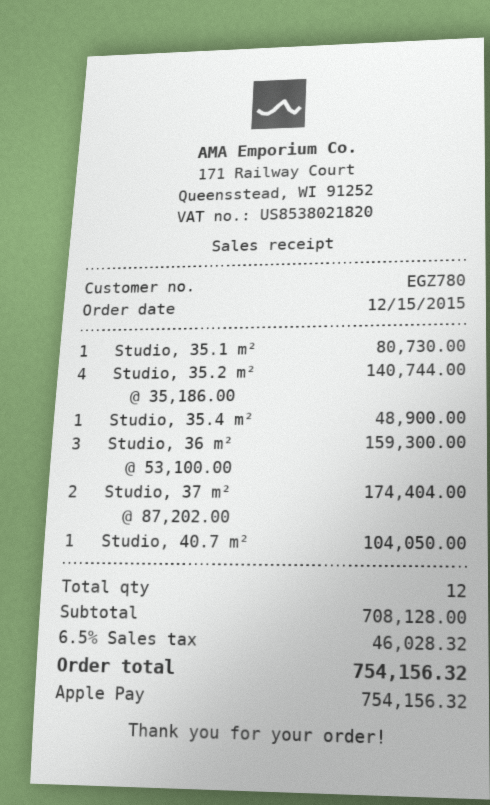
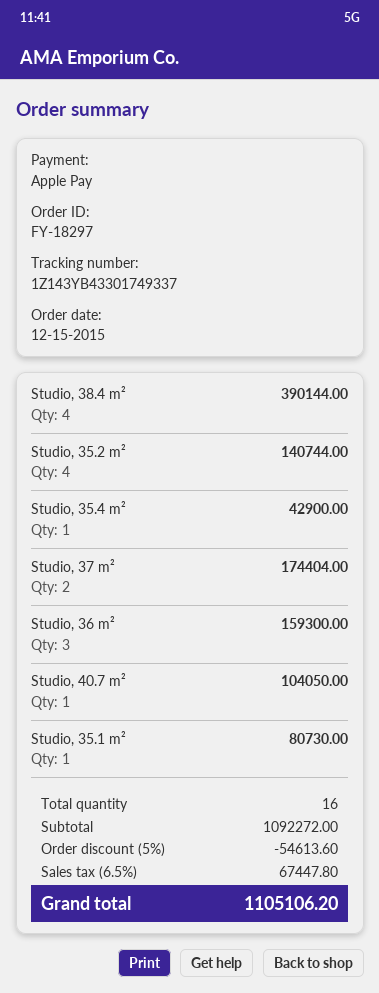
Studio, 35.4 m²: 1 for 48900.00 -> 1 for 42900.00
Studio, 38.4 m²: none -> 4 for 390144.00
total quantity: 12 -> 16
subtotal: 708128.00 -> 1092272.00
discount: none -> 5% = 54613.60
tax: 6.5% = 46028.32 -> 6.5% = 67447.80
total: 754156.32 -> 1105106.20

